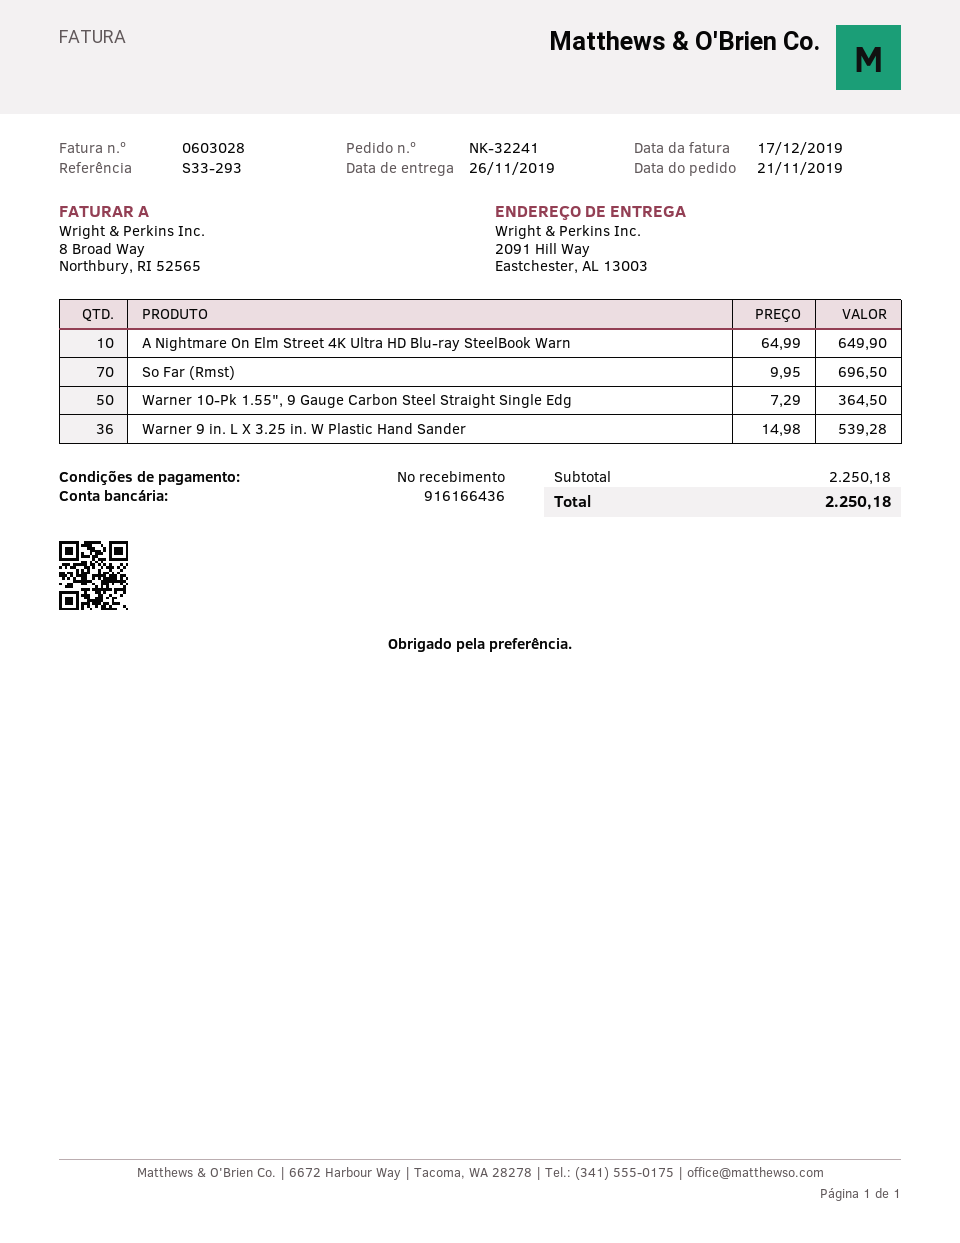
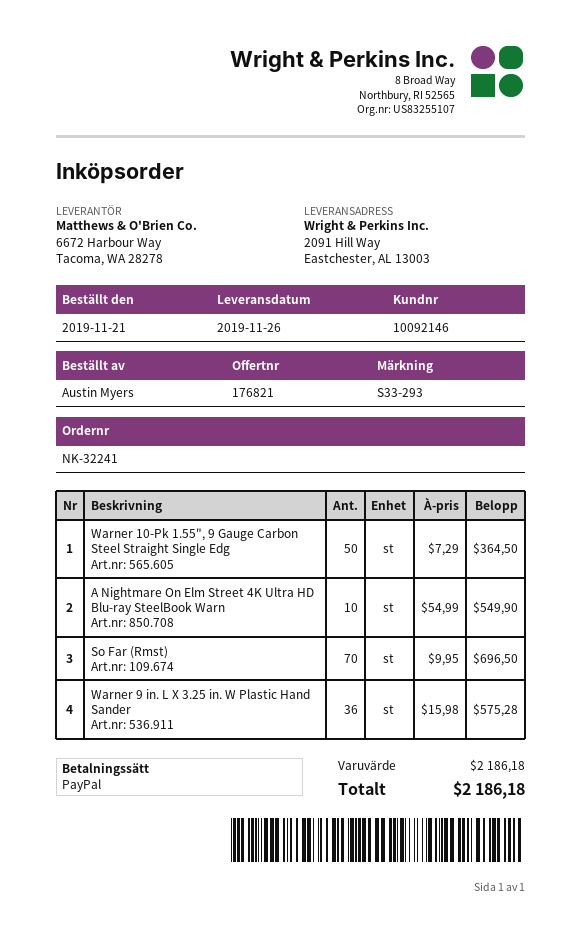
A Nightmare On Elm Street 4K Ultra HD Blu-ray SteelBook Warn: 10 x 64.99 = 649.90 -> 10 x 54.99 = 549.90
Warner 9 in. L X 3.25 in. W Plastic Hand Sander: 36 x 14.98 = 539.28 -> 36 x 15.98 = 575.28
subtotal: 2250.18 -> 2186.18
total: 2250.18 -> 2186.18

